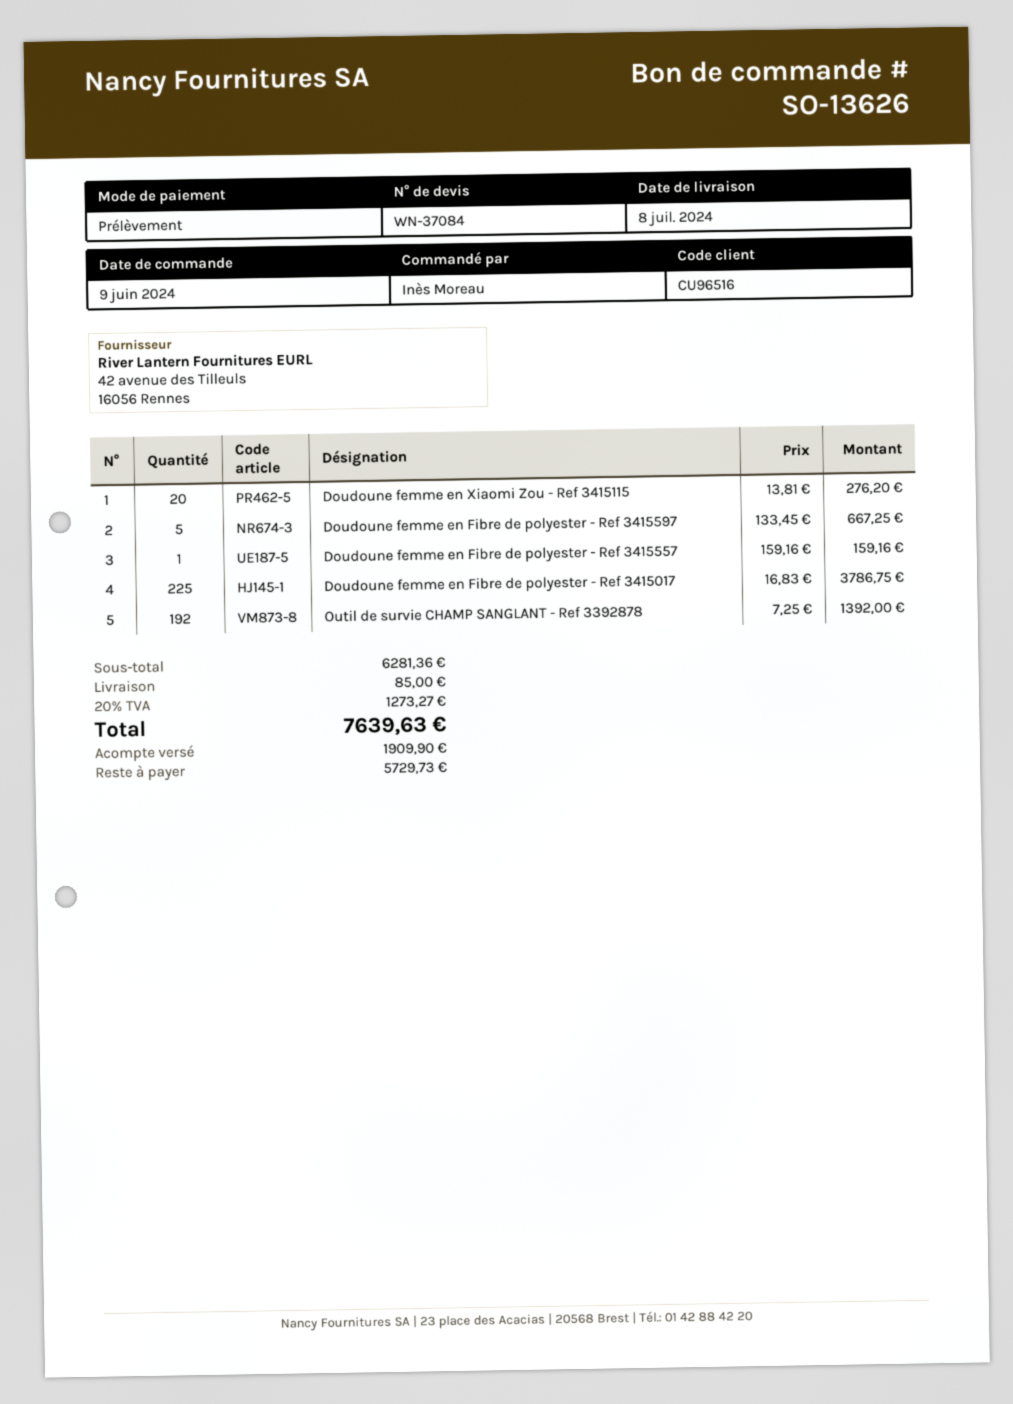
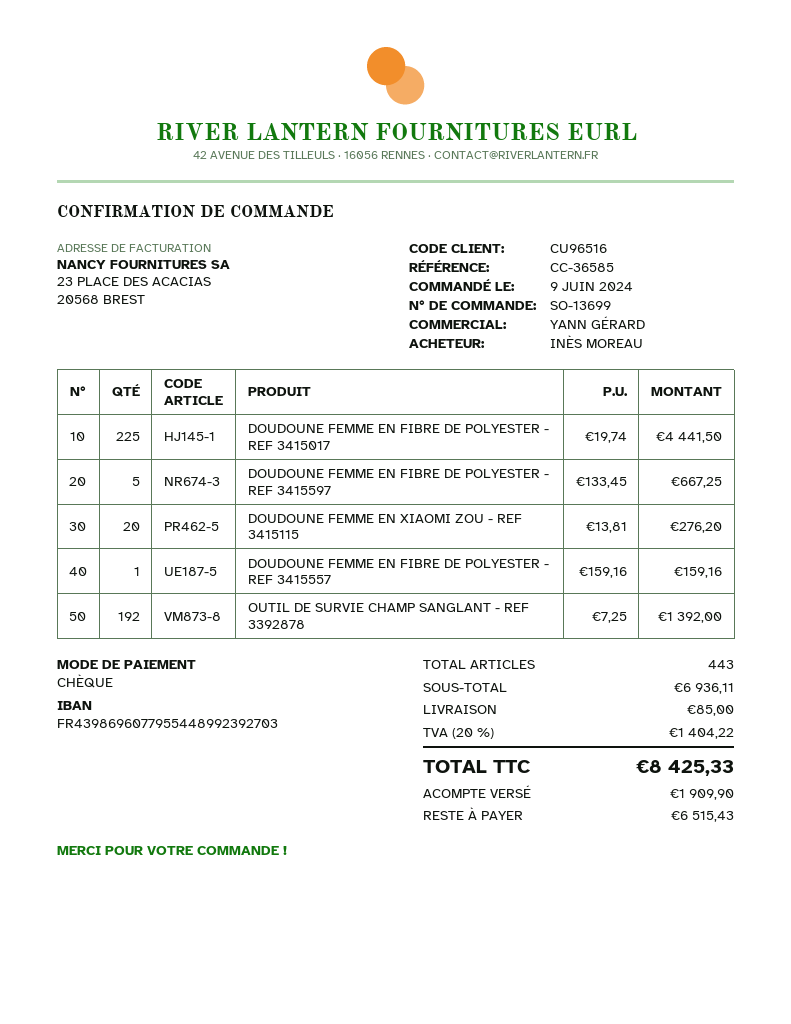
order number: SO-13626 -> SO-13699
payment method: direct debit -> cheque
Doudoune femme en Fibre de polyester - Ref 3415017: 225 x 16.83 = 3786.75 -> 225 x 19.74 = 4441.50
subtotal: 6281.36 -> 6936.11
tax: 20% = 1273.27 -> 20% = 1404.22
total: 7639.63 -> 8425.33
balance: 5729.73 -> 6515.43

